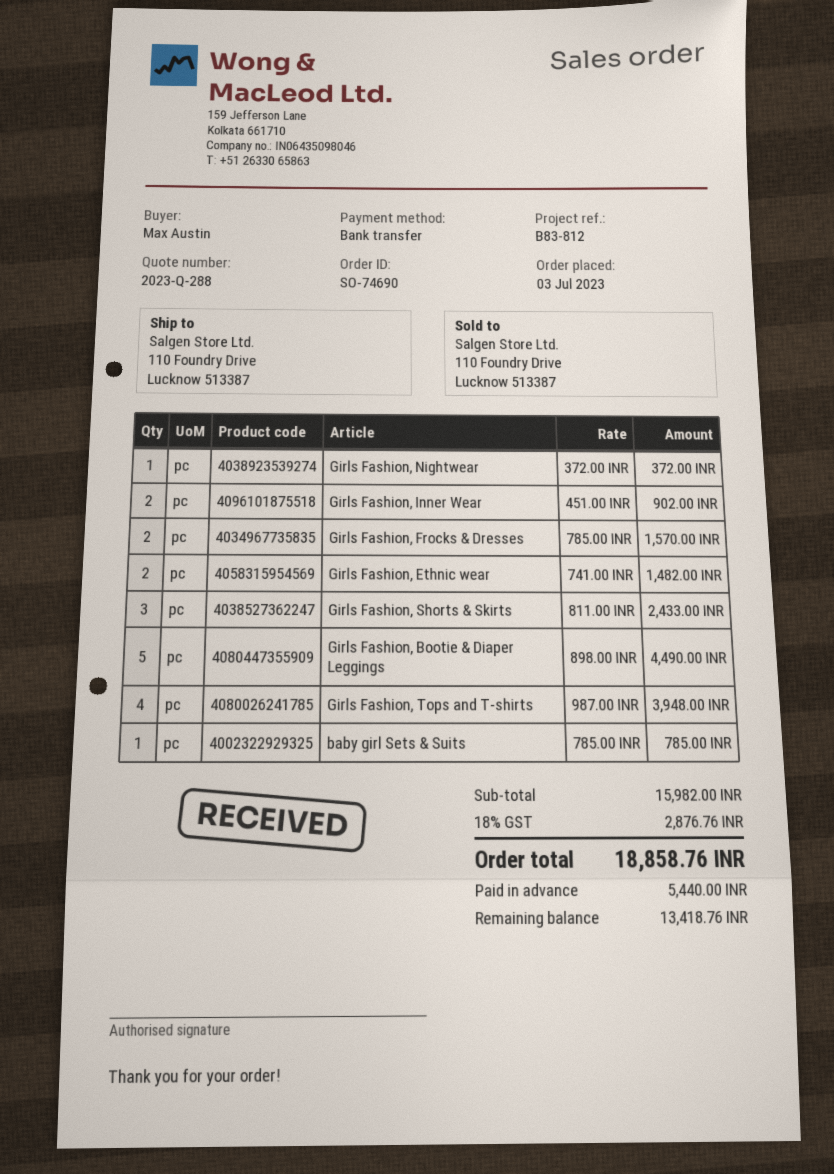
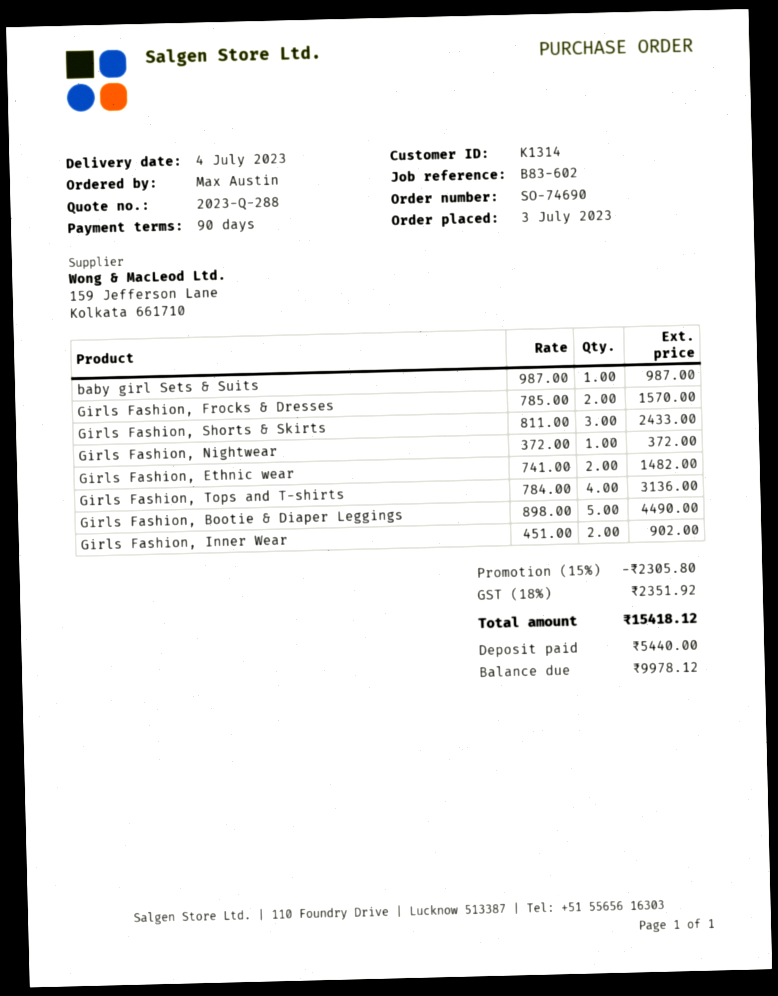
reference: B83-812 -> B83-602
Girls Fashion, Tops and T-shirts: 4 x 987.00 = 3948.00 -> 4 x 784.00 = 3136.00
baby girl Sets & Suits: 1 x 785.00 = 785.00 -> 1 x 987.00 = 987.00
discount: none -> 15% = 2305.80
tax: 18% = 2876.76 -> 18% = 2351.92
total: 18858.76 -> 15418.12
balance: 13418.76 -> 9978.12

